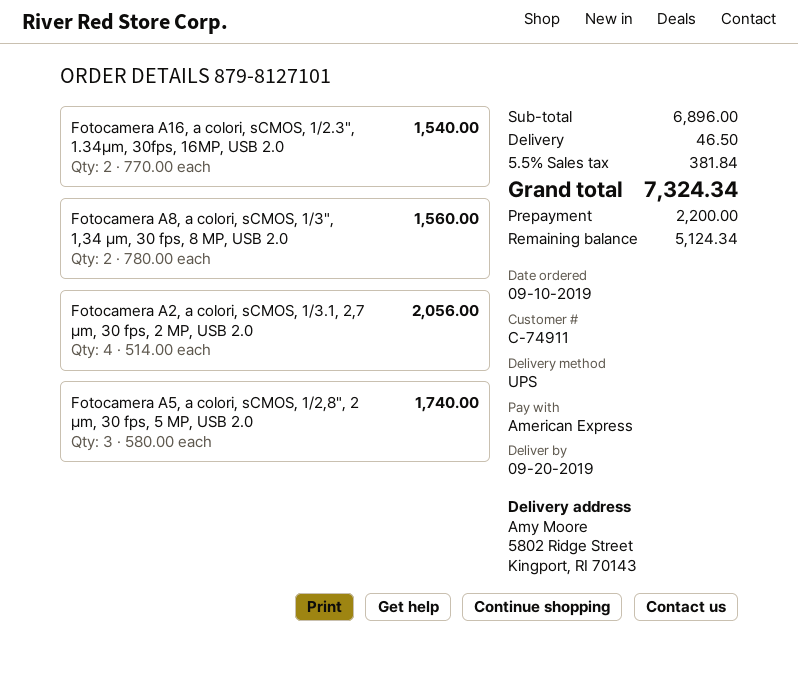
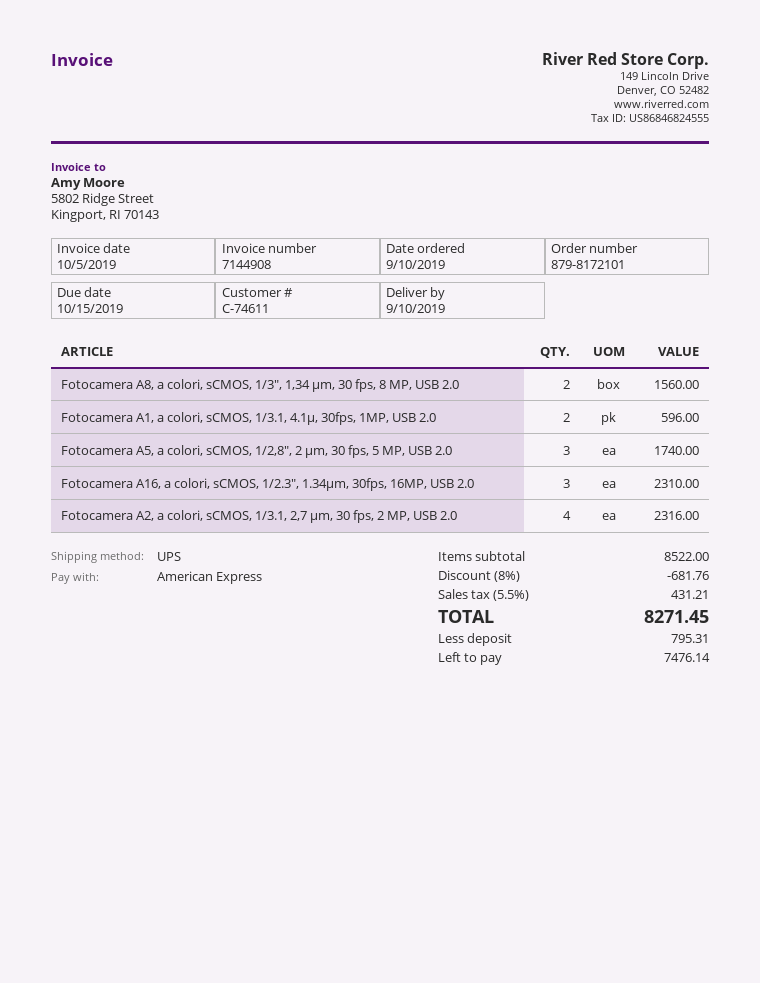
order number: 879-8127101 -> 879-8172101
delivery date: 2019-09-20 -> 2019-09-10
customer number: C-74911 -> C-74611
Fotocamera A16, a colori, sCMOS, 1/2.3", 1.34µm, 30fps, 16MP, USB 2.0: 2 for 1540.00 -> 3 for 2310.00
Fotocamera A2, a colori, sCMOS, 1/3.1, 2,7 µm, 30 fps, 2 MP, USB 2.0: 4 for 2056.00 -> 4 for 2316.00
Fotocamera A1, a colori, sCMOS, 1/3.1, 4.1µ, 30fps, 1MP, USB 2.0: none -> 2 for 596.00
subtotal: 6896.00 -> 8522.00
discount: none -> 8% = 681.76
shipping: 46.50 -> none
tax: 5.5% = 381.84 -> 5.5% = 431.21
total: 7324.34 -> 8271.45
deposit: 2200.00 -> 795.31
balance: 5124.34 -> 7476.14

